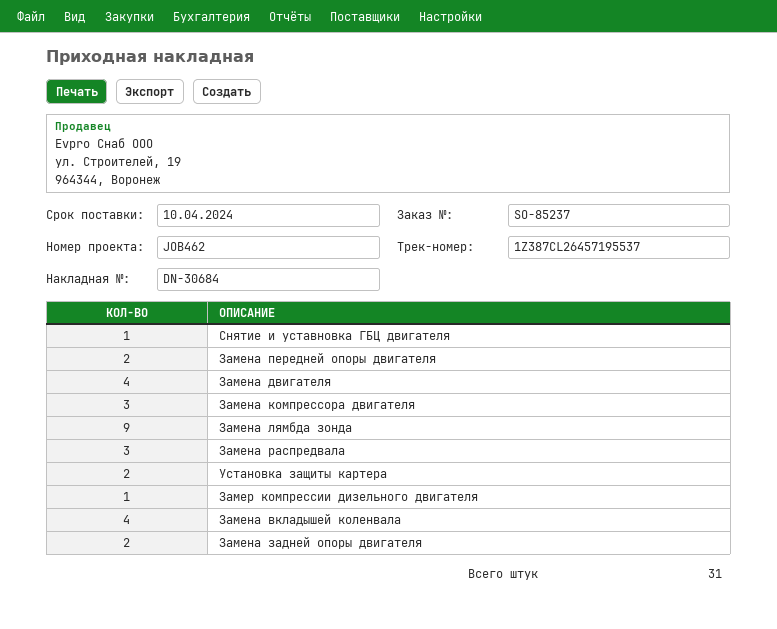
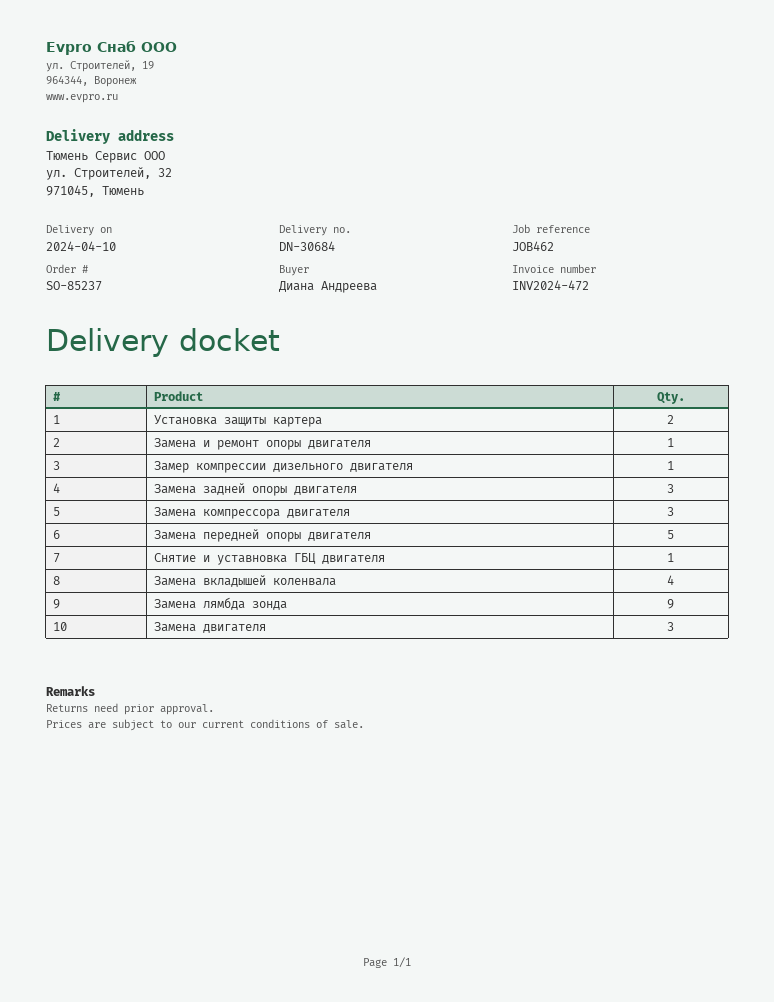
Замена передней опоры двигателя: 2 -> 5
Замена двигателя: 4 -> 3
Замена распредвала: 3 -> none
Замена задней опоры двигателя: 2 -> 3
Замена и ремонт опоры двигателя: none -> 1

